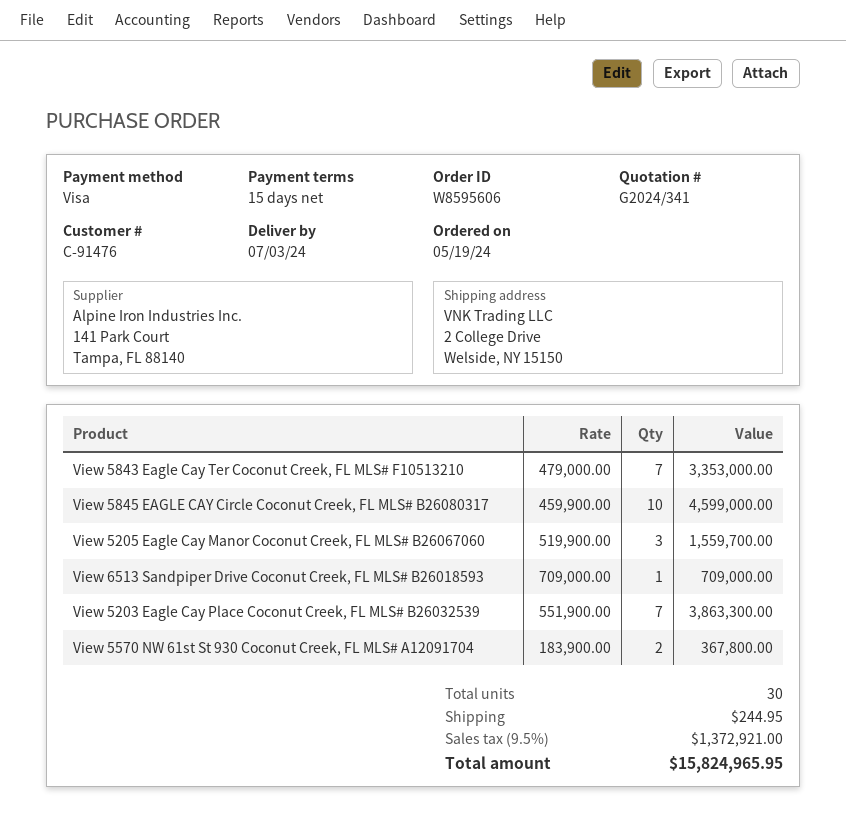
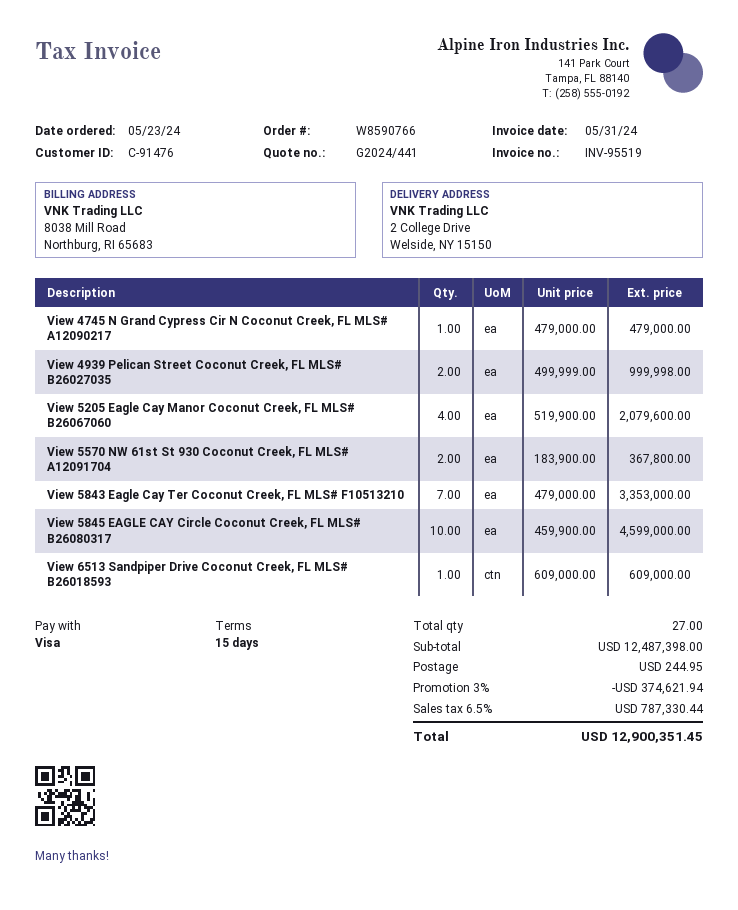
quote number: G2024/341 -> G2024/441
order number: W8595606 -> W8590766
order date: 2024-05-19 -> 2024-05-23
View 5205 Eagle Cay Manor Coconut Creek, FL MLS# B26067060: 3 x 519900.00 = 1559700.00 -> 4 x 519900.00 = 2079600.00
View 6513 Sandpiper Drive Coconut Creek, FL MLS# B26018593: 1 x 709000.00 = 709000.00 -> 1 x 609000.00 = 609000.00
View 5203 Eagle Cay Place Coconut Creek, FL MLS# B26032539: 7 x 551900.00 = 3863300.00 -> none
View 4745 N Grand Cypress Cir N Coconut Creek, FL MLS# A12090217: none -> 1 x 479000.00 = 479000.00
View 4939 Pelican Street Coconut Creek, FL MLS# B26027035: none -> 2 x 499999.00 = 999998.00
total quantity: 30 -> 27
discount: none -> 3% = 374621.94
tax: 9.5% = 1372921.00 -> 6.5% = 787330.44
total: 15824965.95 -> 12900351.45

